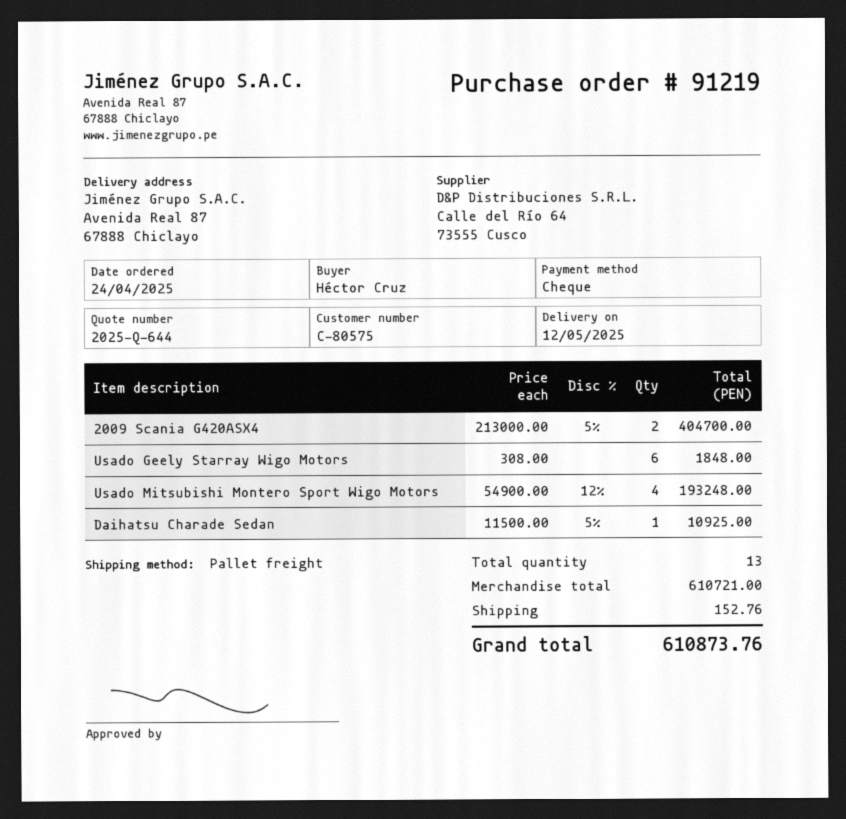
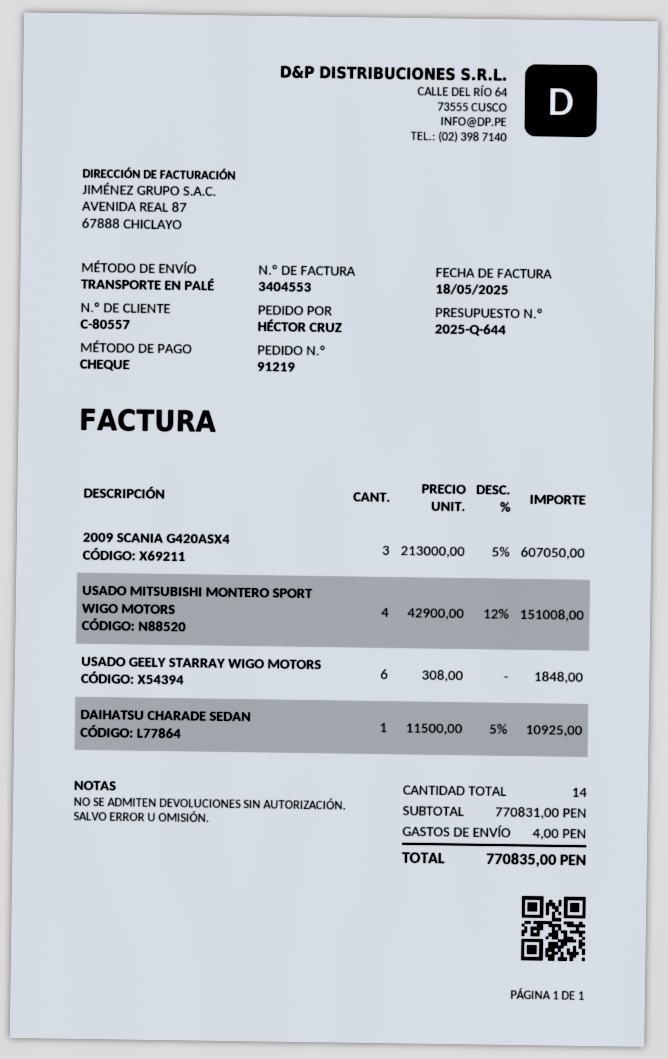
customer number: C-80575 -> C-80557
2009 Scania G420ASX4: 2 x 213000.00 - 5% = 404700.00 -> 3 x 213000.00 - 5% = 607050.00
Usado Mitsubishi Montero Sport Wigo Motors: 4 x 54900.00 - 12% = 193248.00 -> 4 x 42900.00 - 12% = 151008.00
total quantity: 13 -> 14
subtotal: 610721.00 -> 770831.00
shipping: 152.76 -> 4.00
total: 610873.76 -> 770835.00

